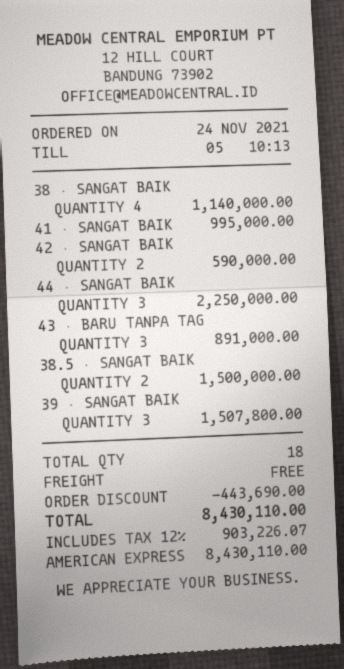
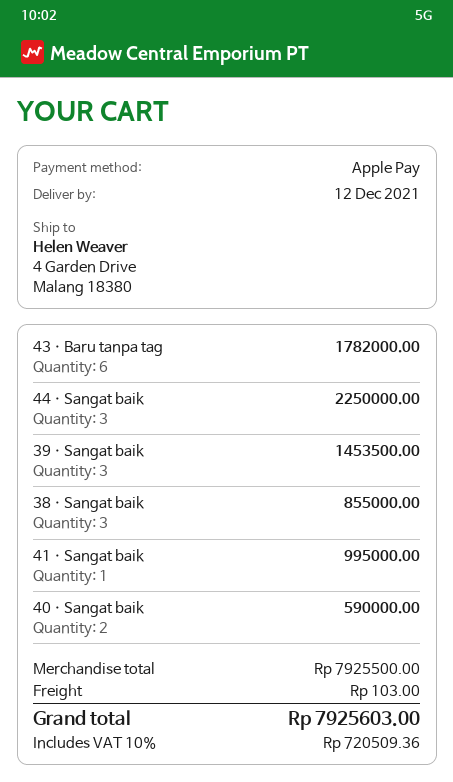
payment method: American Express -> Apple Pay
38 · SANGAT BAIK: 4 for 1140000.00 -> 3 for 855000.00
42 · SANGAT BAIK: 2 for 590000.00 -> none
43 · BARU TANPA TAG: 3 for 891000.00 -> 6 for 1782000.00
38.5 · SANGAT BAIK: 2 for 1500000.00 -> none
39 · SANGAT BAIK: 3 for 1507800.00 -> 3 for 1453500.00
40 · Sangat baik: none -> 2 for 590000.00
discount: 443690.00 -> none
shipping: 0.00 -> 103.00
tax: 12% = 903226.07 -> 10% = 720509.36
total: 8430110.00 -> 7925603.00

